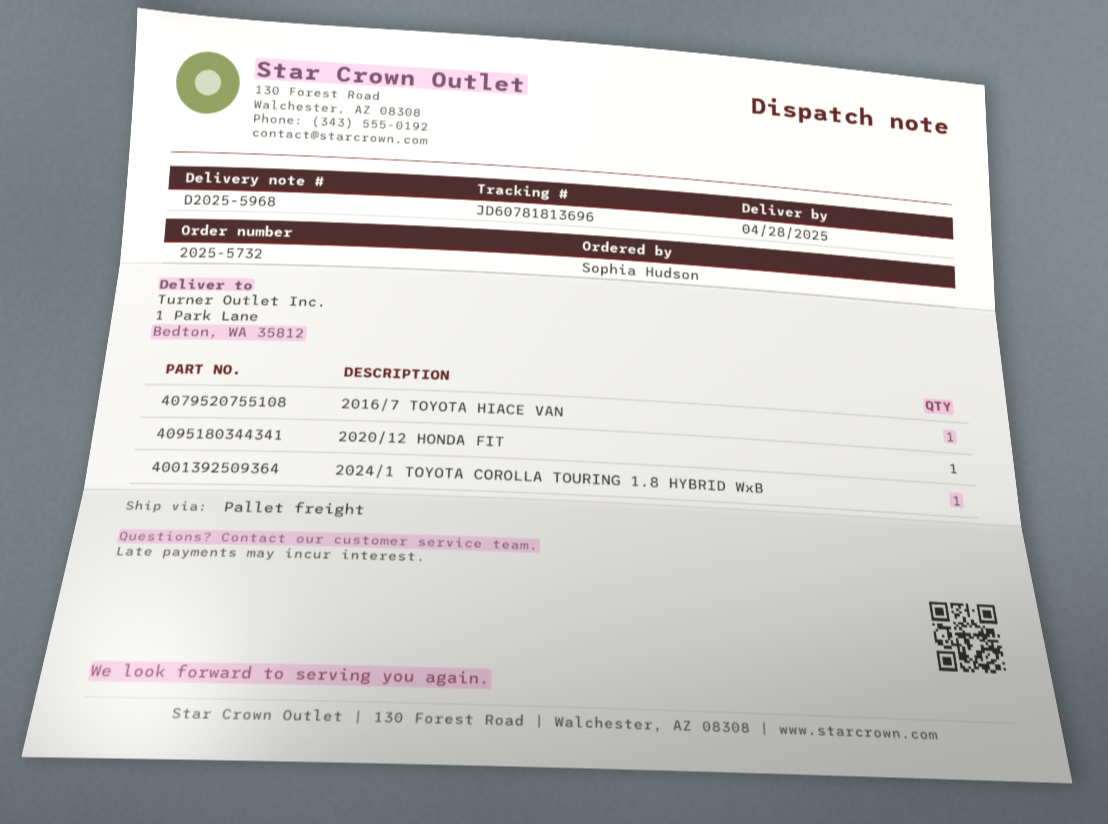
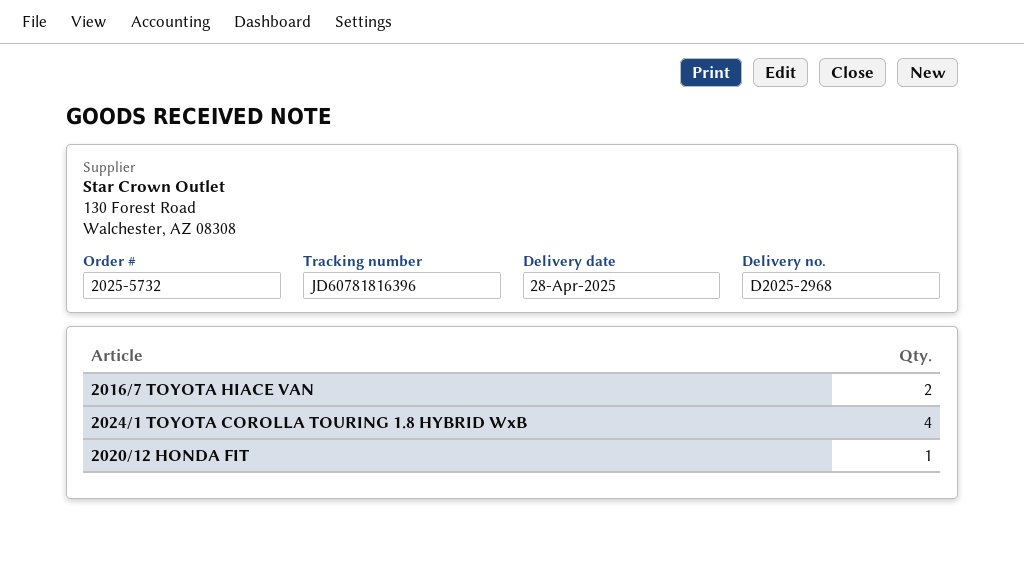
delivery note number: D2025-5968 -> D2025-2968
tracking number: JD60781813696 -> JD60781816396
2016/7 TOYOTA HIACE VAN: 1 -> 2
2024/1 TOYOTA COROLLA TOURING 1.8 HYBRID WxB: 1 -> 4

